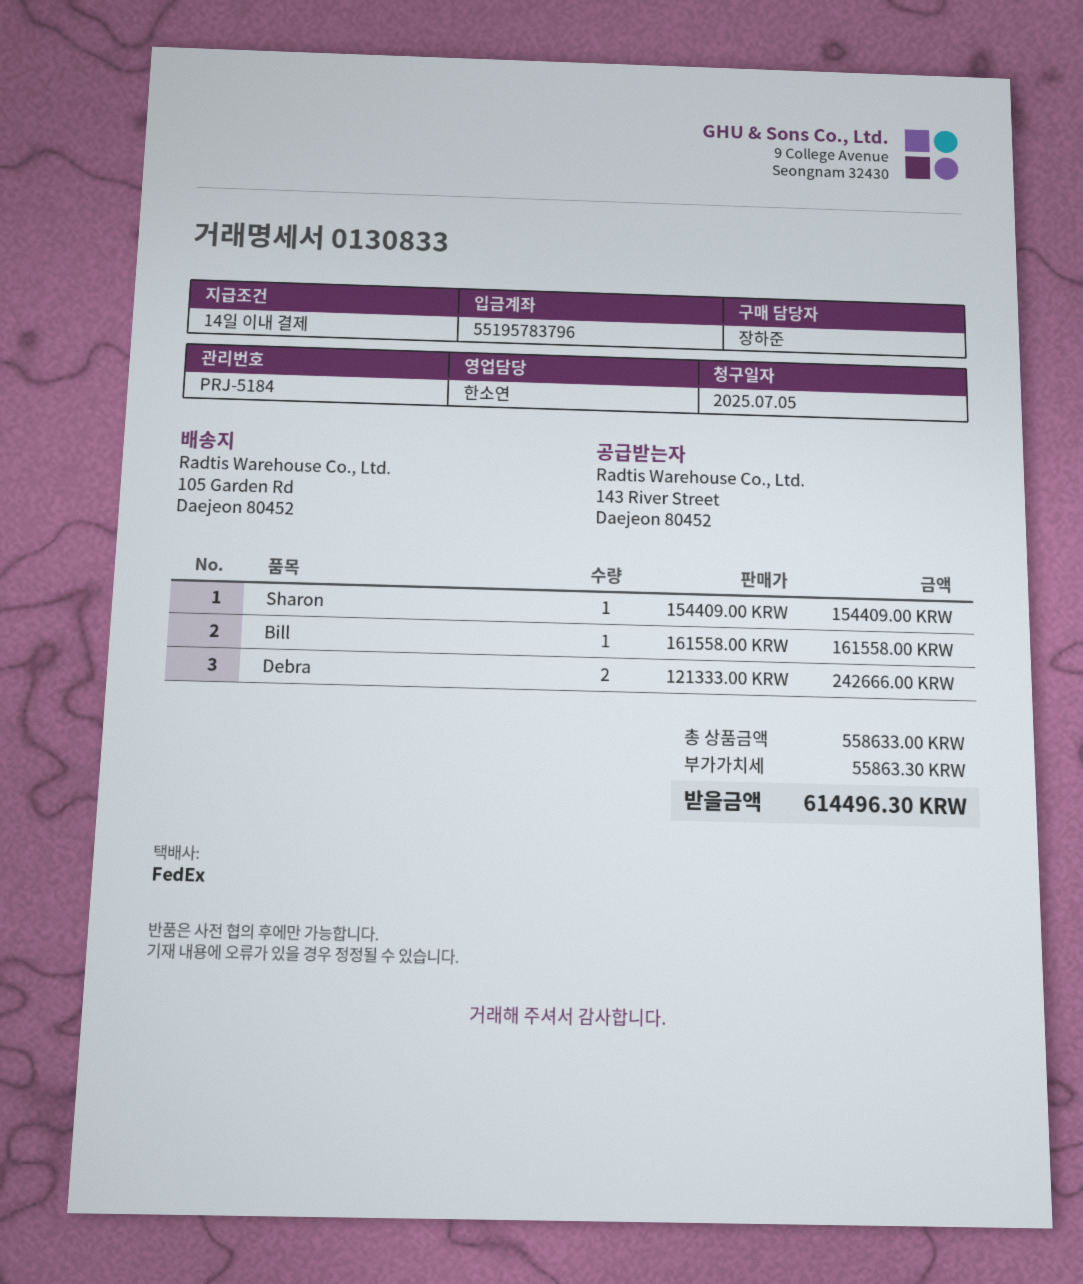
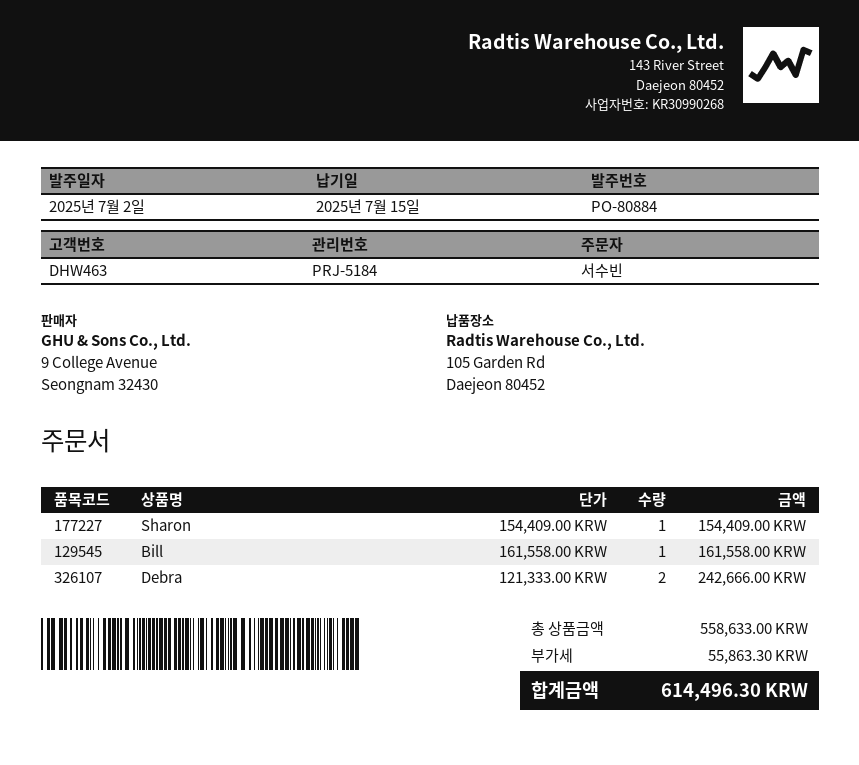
ordered by: 장하준 -> 서수빈

